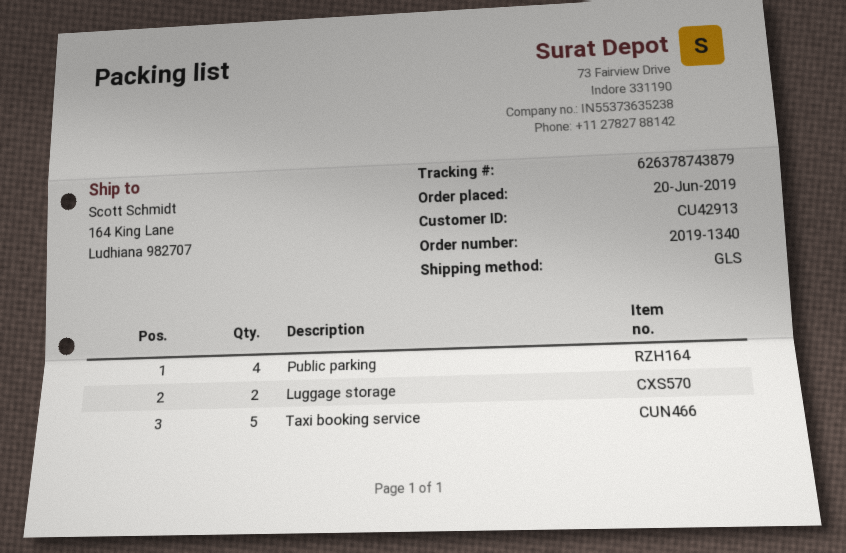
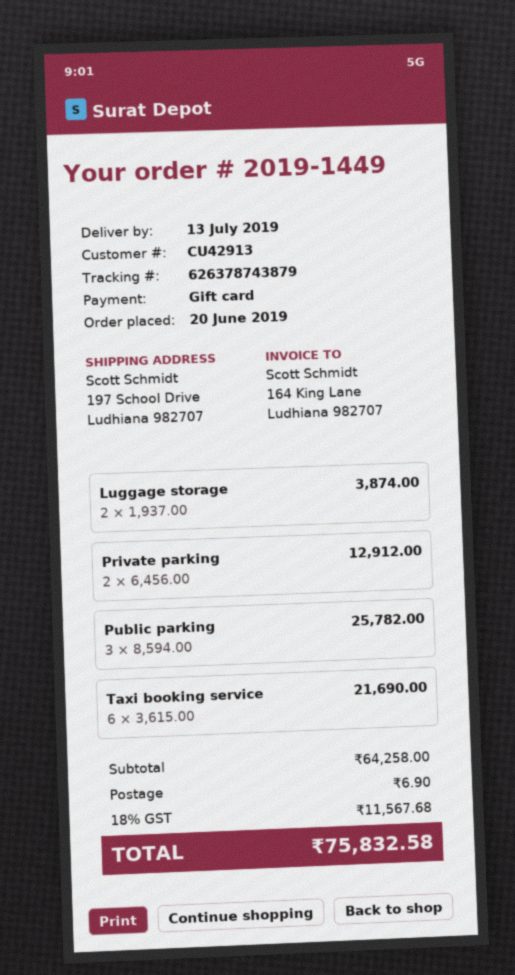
order number: 2019-1340 -> 2019-1449
ship to: 164 King Lane, Ludhiana 982707 -> 197 School Drive, Ludhiana 982707
Public parking: 4 -> 3
Taxi booking service: 5 -> 6
Private parking: none -> 2

